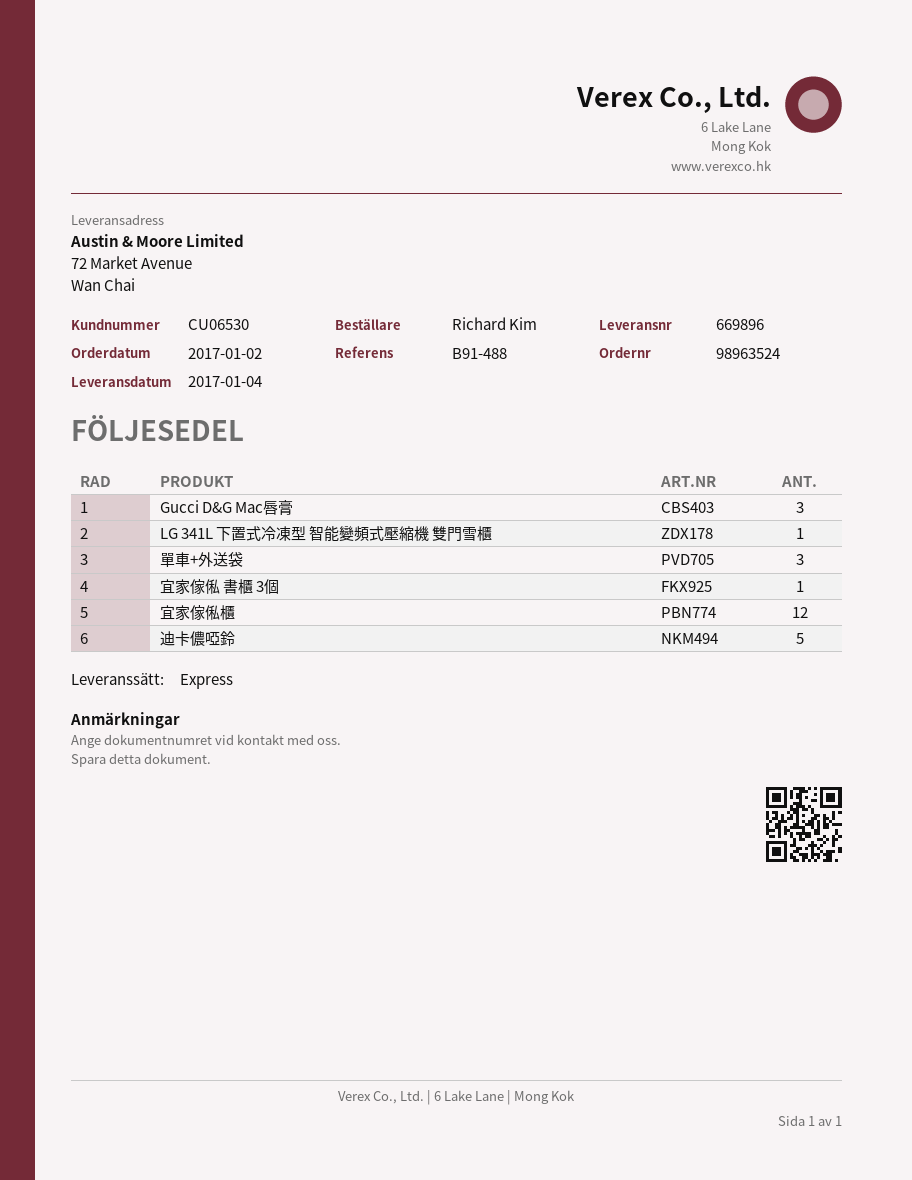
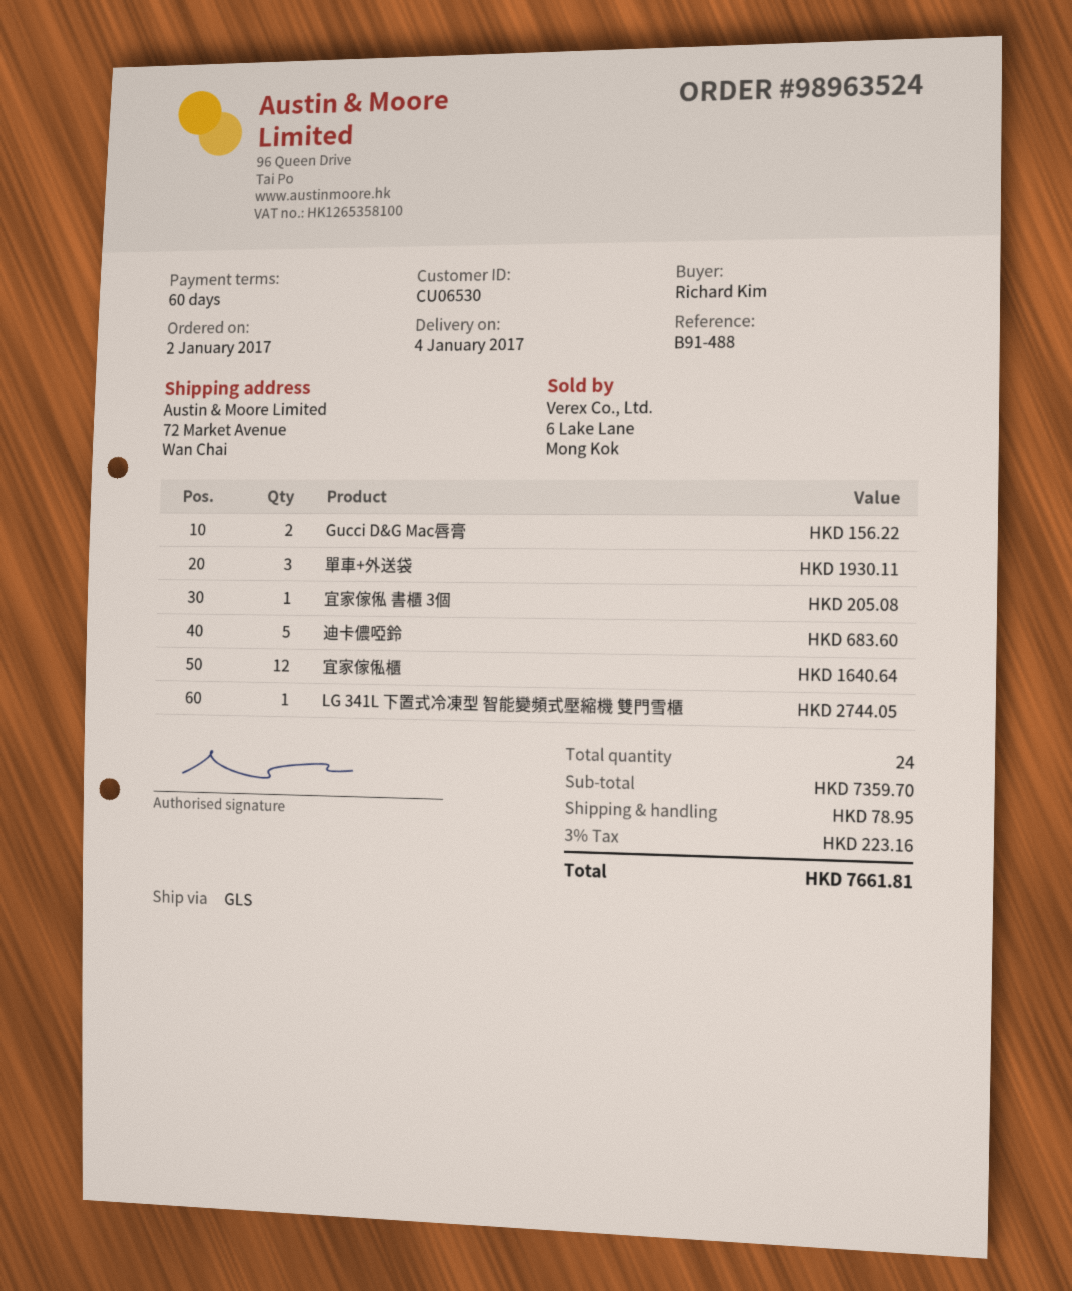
shipping method: express -> GLS
Gucci D&G Mac唇膏: 3 -> 2

